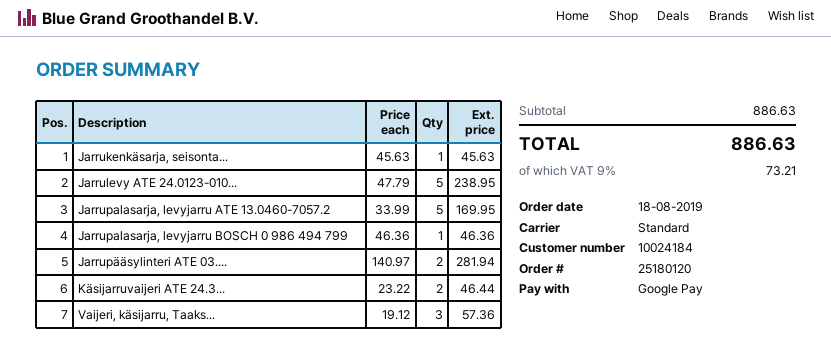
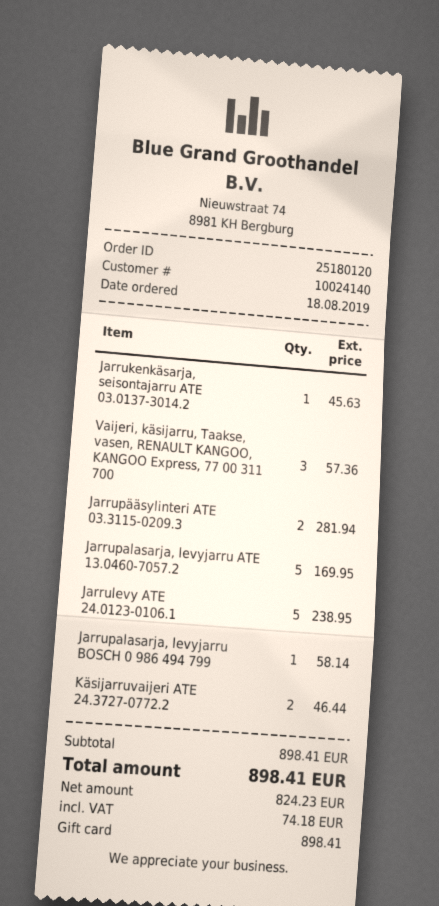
customer number: 10024184 -> 10024140
payment method: Google Pay -> gift card
Jarrupalasarja, levyjarru BOSCH 0 986 494 799: 1 for 46.36 -> 1 for 58.14
subtotal: 886.63 -> 898.41
tax: 73.21 -> 74.18
total: 886.63 -> 898.41

